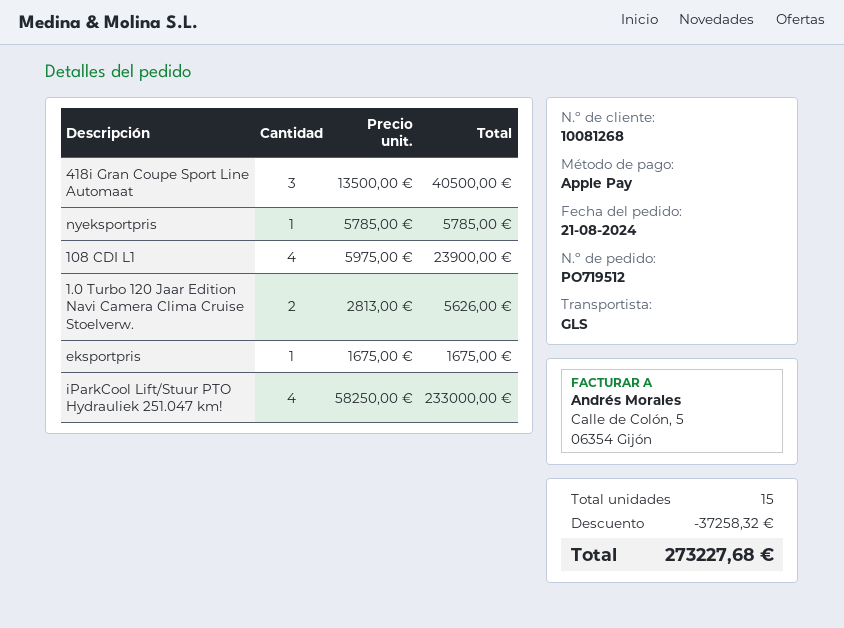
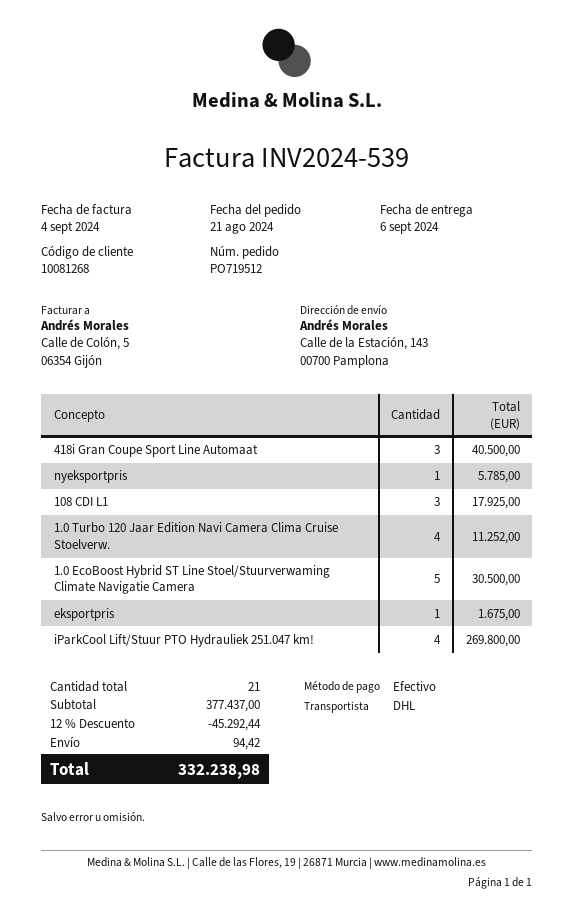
payment method: Apple Pay -> cash
shipping method: GLS -> DHL
108 CDI L1: 4 for 23900.00 -> 3 for 17925.00
1.0 Turbo 120 Jaar Edition Navi Camera Clima Cruise Stoelverw.: 2 for 5626.00 -> 4 for 11252.00
iParkCool Lift/Stuur PTO Hydrauliek 251.047 km!: 4 for 233000.00 -> 4 for 269800.00
1.0 EcoBoost Hybrid ST Line Stoel/Stuurverwaming Climate Navigatie Camera: none -> 5 for 30500.00
total quantity: 15 -> 21
discount: 37258.32 -> 45292.44
shipping: none -> 94.42
total: 273227.68 -> 332238.98

